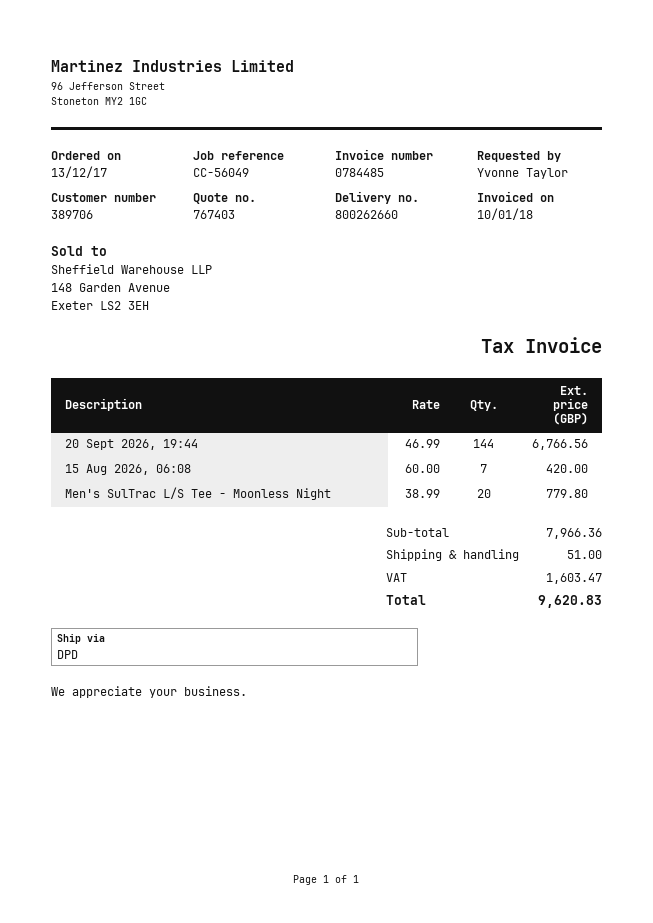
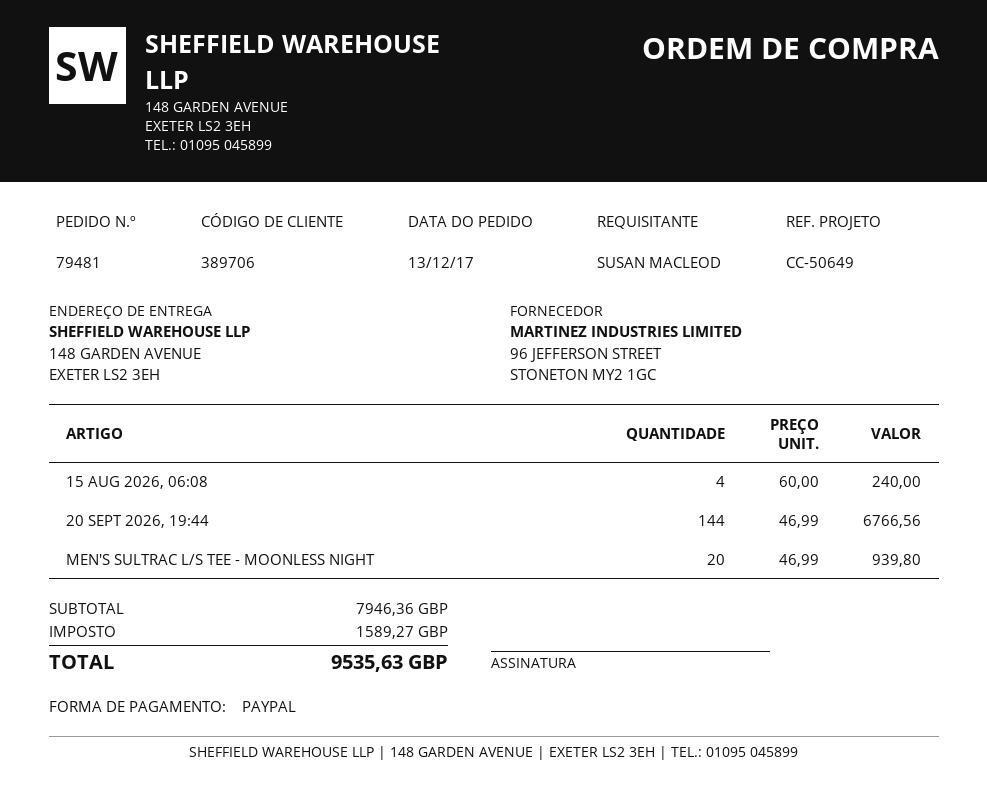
reference: CC-56049 -> CC-50649
ordered by: Yvonne Taylor -> SUSAN MACLEOD
15 Aug 2026, 06:08: 7 x 60.00 = 420.00 -> 4 x 60.00 = 240.00
Men's SulTrac L/S Tee - Moonless Night: 20 x 38.99 = 779.80 -> 20 x 46.99 = 939.80
subtotal: 7966.36 -> 7946.36
shipping: 51.00 -> none
tax: 1603.47 -> 1589.27
total: 9620.83 -> 9535.63

